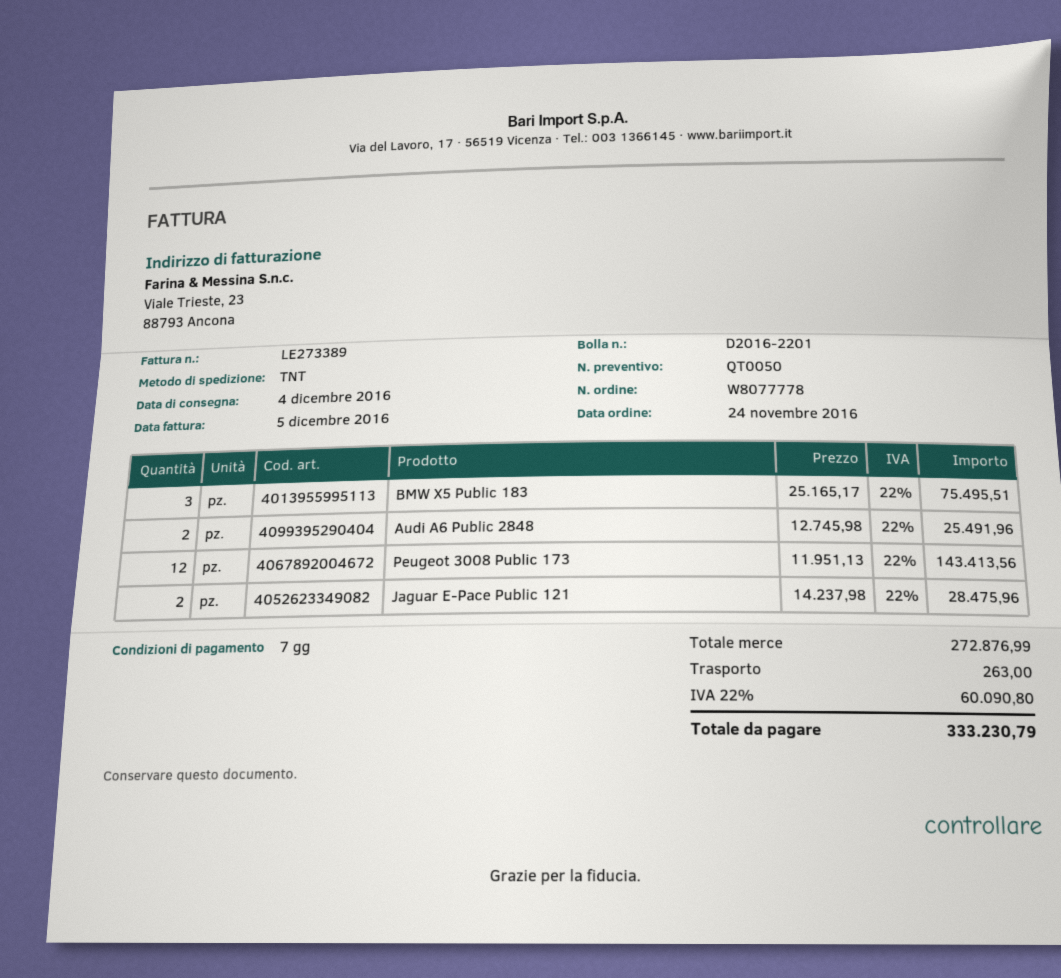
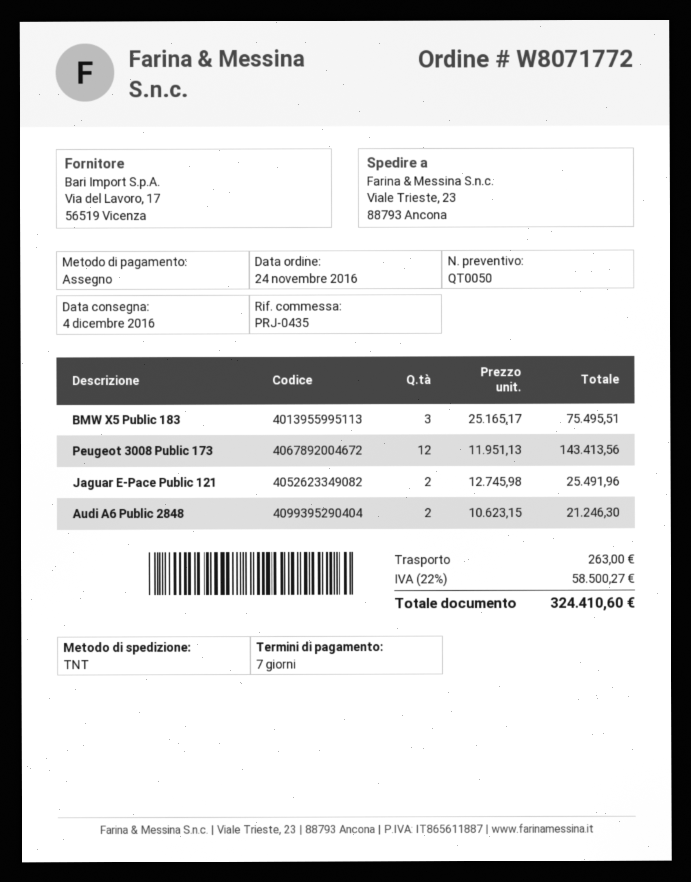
order number: W8077778 -> W8071772
Audi A6 Public 2848: 2 x 12745.98 = 25491.96 -> 2 x 10623.15 = 21246.30
Jaguar E-Pace Public 121: 2 x 14237.98 = 28475.96 -> 2 x 12745.98 = 25491.96
tax: 22% = 60090.80 -> 22% = 58500.27
total: 333230.79 -> 324410.60

